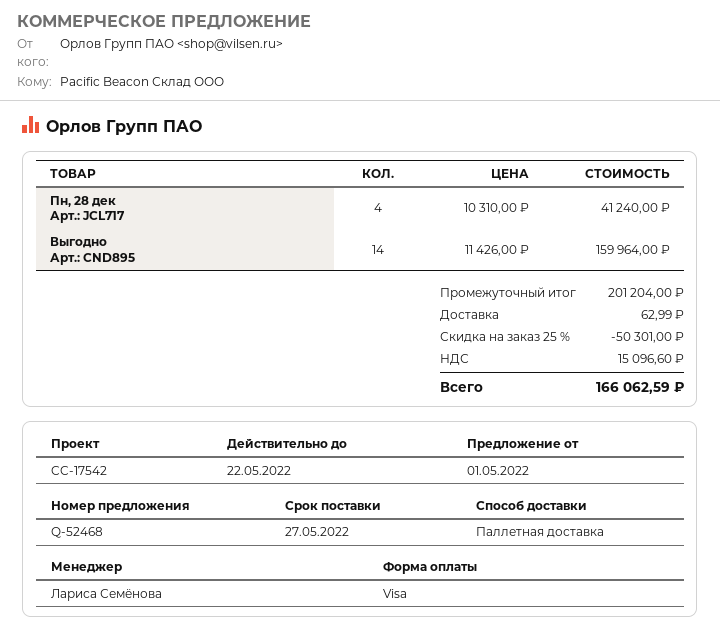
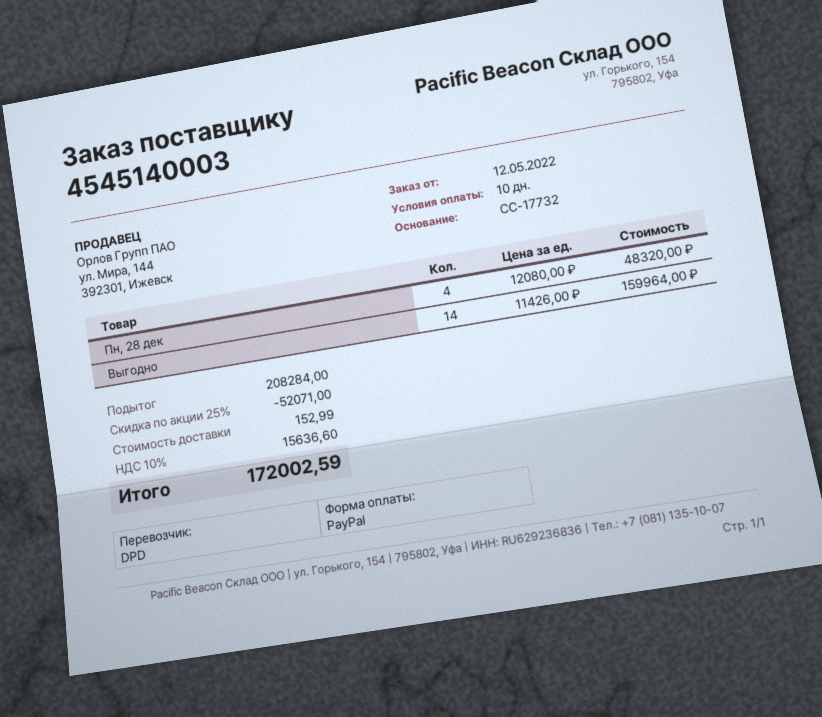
reference: CC-17542 -> CC-17732
payment method: Visa -> PayPal
shipping method: pallet freight -> DPD
Пн, 28 дек: 4 x 10310.00 = 41240.00 -> 4 x 12080.00 = 48320.00
subtotal: 201204.00 -> 208284.00
discount: 25% = 50301.00 -> 25% = 52071.00
shipping: 62.99 -> 152.99
tax: 15096.60 -> 15636.60
total: 166062.59 -> 172002.59

